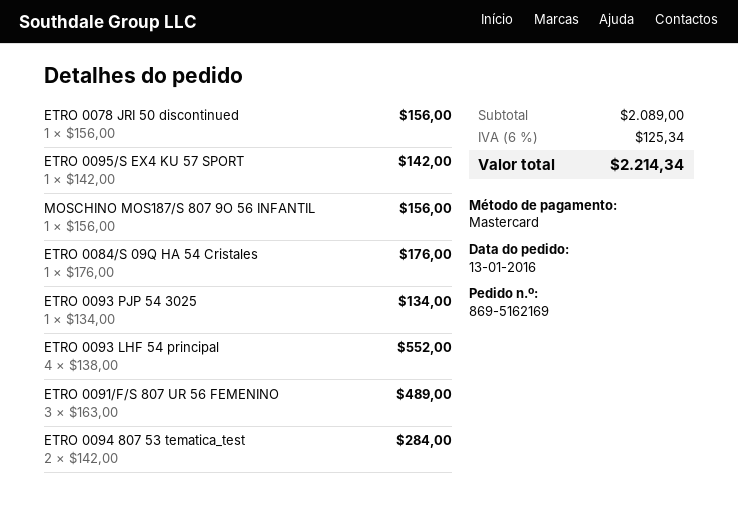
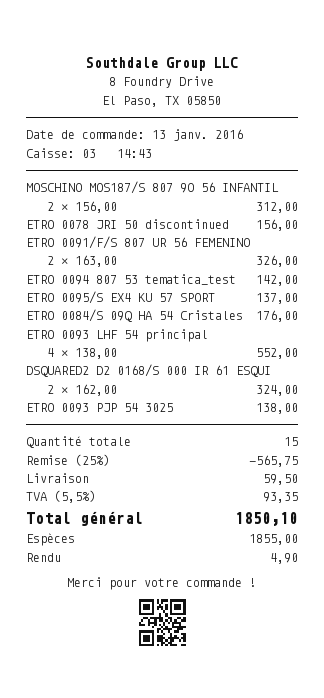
payment method: Mastercard -> cash
ETRO 0095/S EX4 KU 57 SPORT: 1 x 142.00 = 142.00 -> 1 x 137.00 = 137.00
MOSCHINO MOS187/S 807 9O 56 INFANTIL: 1 x 156.00 = 156.00 -> 2 x 156.00 = 312.00
ETRO 0093 PJP 54 3025: 1 x 134.00 = 134.00 -> 1 x 138.00 = 138.00
ETRO 0091/F/S 807 UR 56 FEMENINO: 3 x 163.00 = 489.00 -> 2 x 163.00 = 326.00
ETRO 0094 807 53 tematica_test: 2 x 142.00 = 284.00 -> 1 x 142.00 = 142.00
DSQUARED2 D2 0168/S 000 IR 61 ESQUI: none -> 2 x 162.00 = 324.00
discount: none -> 25% = 565.75
shipping: none -> 59.50
tax: 6% = 125.34 -> 5.5% = 93.35
total: 2214.34 -> 1850.10

